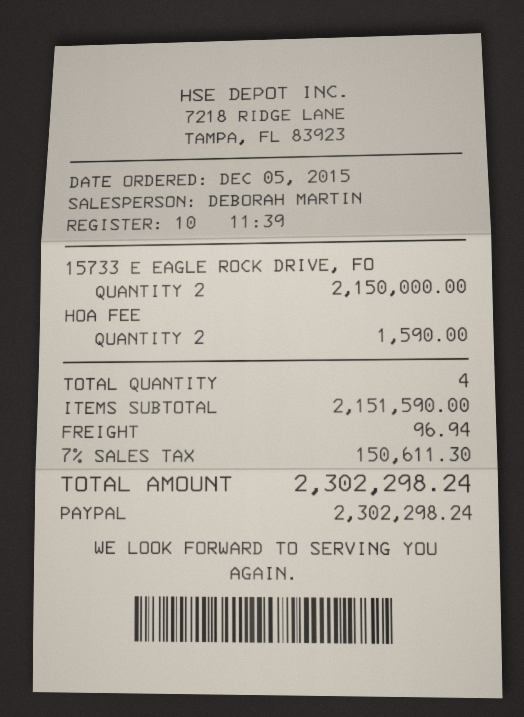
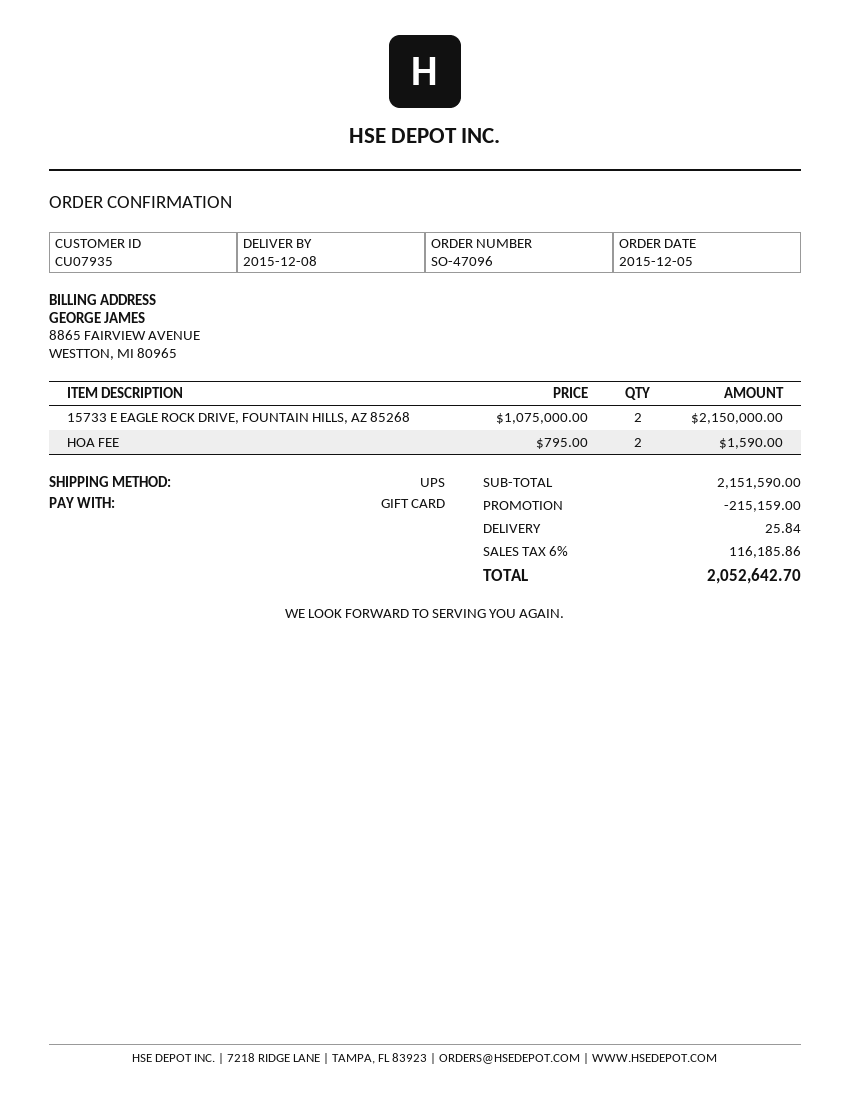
payment method: PayPal -> gift card
discount: none -> 215159.00
shipping: 96.94 -> 25.84
tax: 7% = 150611.30 -> 6% = 116185.86
total: 2302298.24 -> 2052642.70

